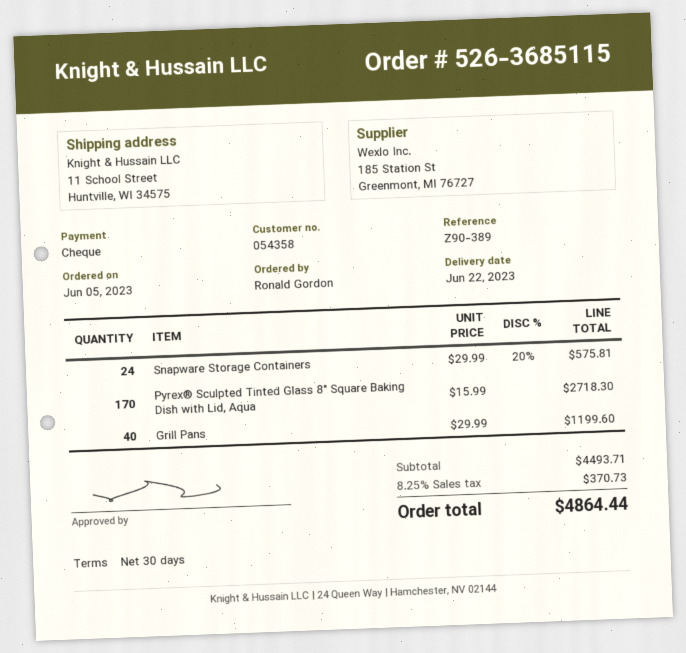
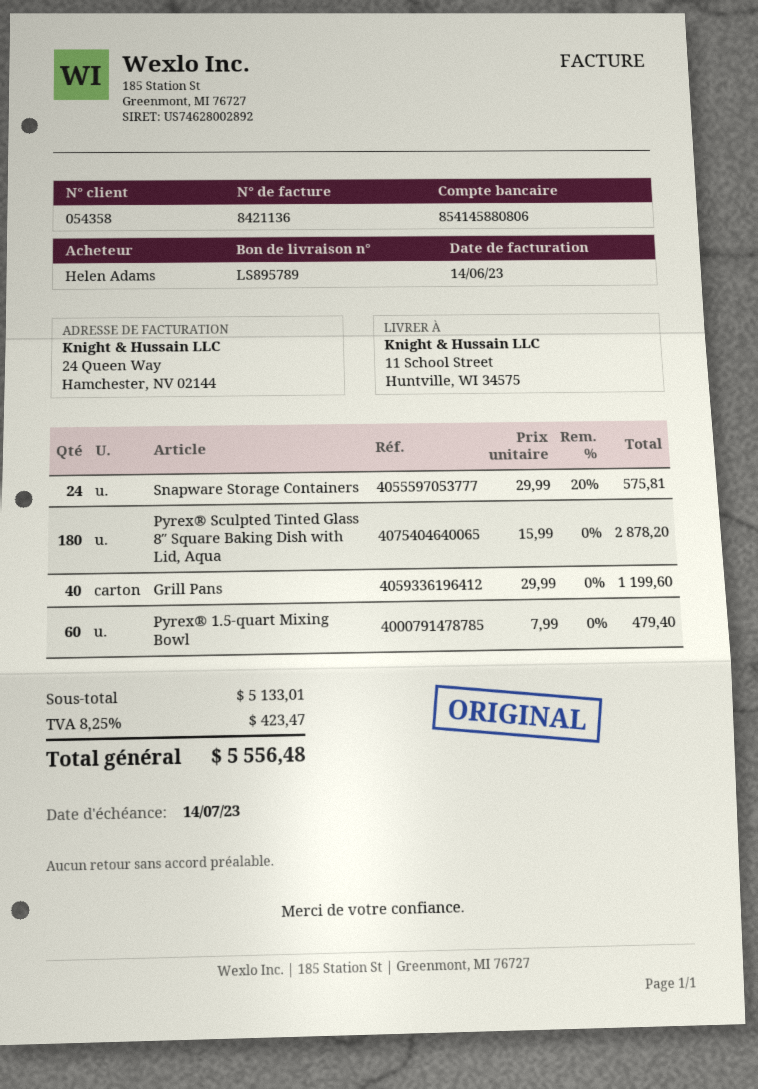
ordered by: Ronald Gordon -> Helen Adams
Pyrex® Sculpted Tinted Glass 8″ Square Baking Dish with Lid, Aqua: 170 x 15.99 = 2718.30 -> 180 x 15.99 = 2878.20
Pyrex® 1.5-quart Mixing Bowl: none -> 60 x 7.99 = 479.40
subtotal: 4493.71 -> 5133.01
tax: 8.25% = 370.73 -> 8.25% = 423.47
total: 4864.44 -> 5556.48

